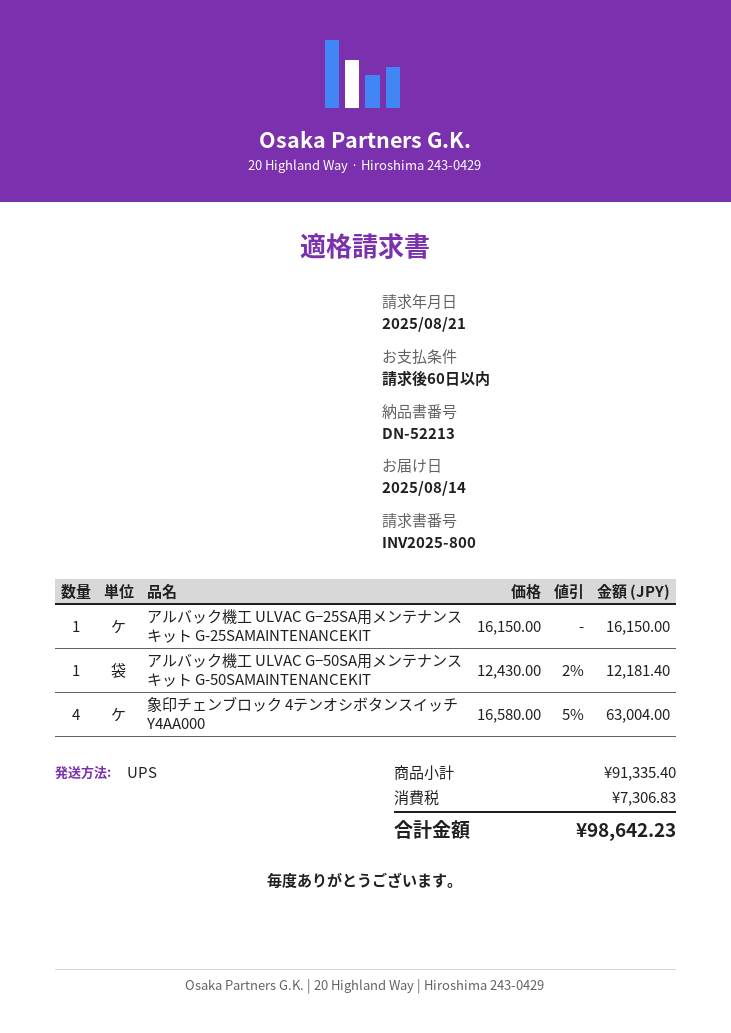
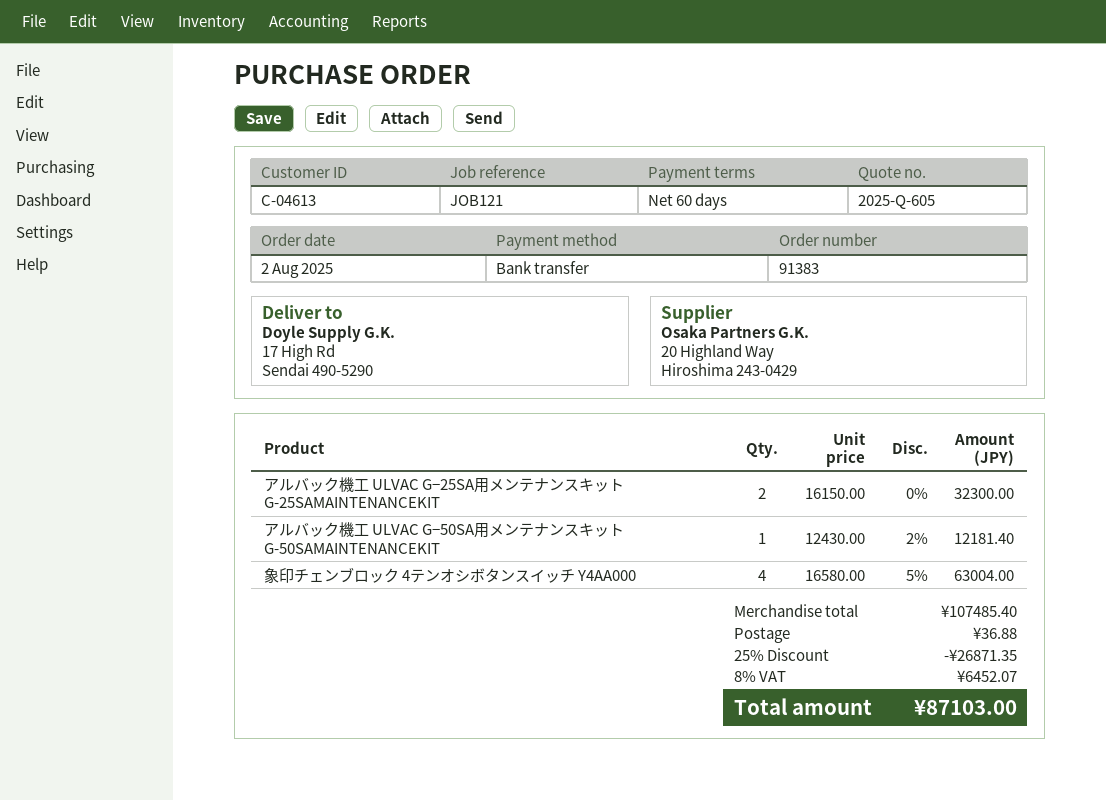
アルバック機工 ULVAC G−25SA用メンテナンスキット G-25SAMAINTENANCEKIT: 1 x 16150.00 = 16150.00 -> 2 x 16150.00 = 32300.00
subtotal: 91335.40 -> 107485.40
discount: none -> 25% = 26871.35
shipping: none -> 36.88
tax: 7306.83 -> 6452.07
total: 98642.23 -> 87103.00

